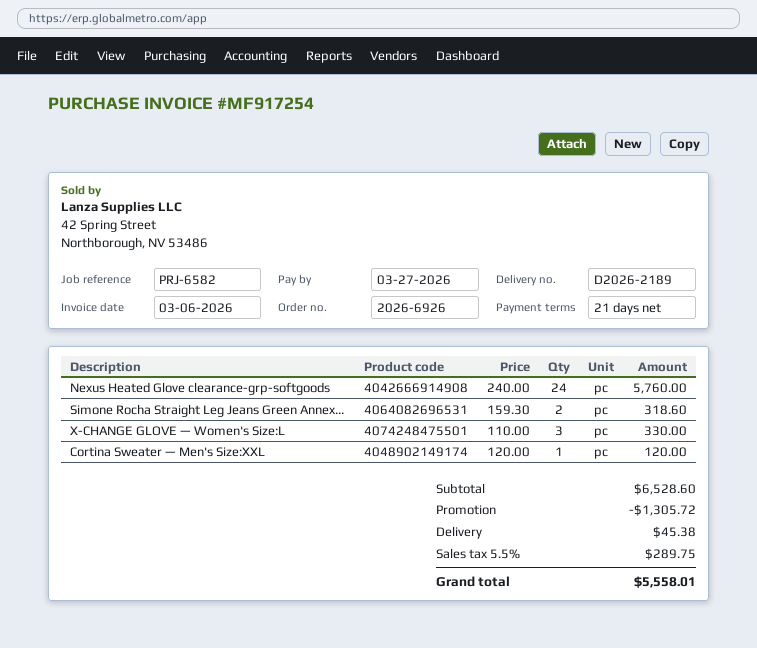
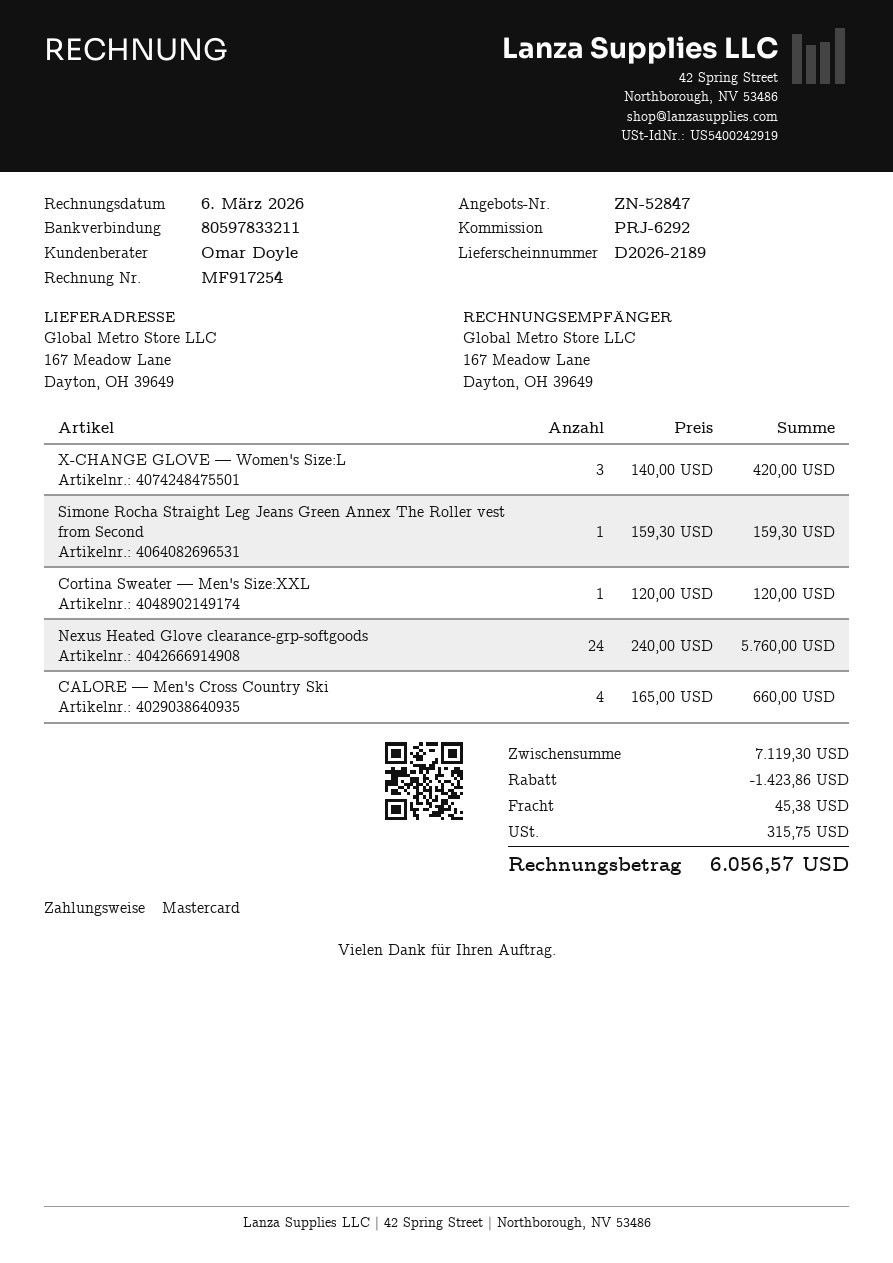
reference: PRJ-6582 -> PRJ-6292
Simone Rocha Straight Leg Jeans Green Annex...: 2 x 159.30 = 318.60 -> 1 x 159.30 = 159.30
X-CHANGE GLOVE — Women's Size:L: 3 x 110.00 = 330.00 -> 3 x 140.00 = 420.00
CALORE — Men's Cross Country Ski: none -> 4 x 165.00 = 660.00
subtotal: 6528.60 -> 7119.30
discount: 1305.72 -> 1423.86
tax: 289.75 -> 315.75
total: 5558.01 -> 6056.57

